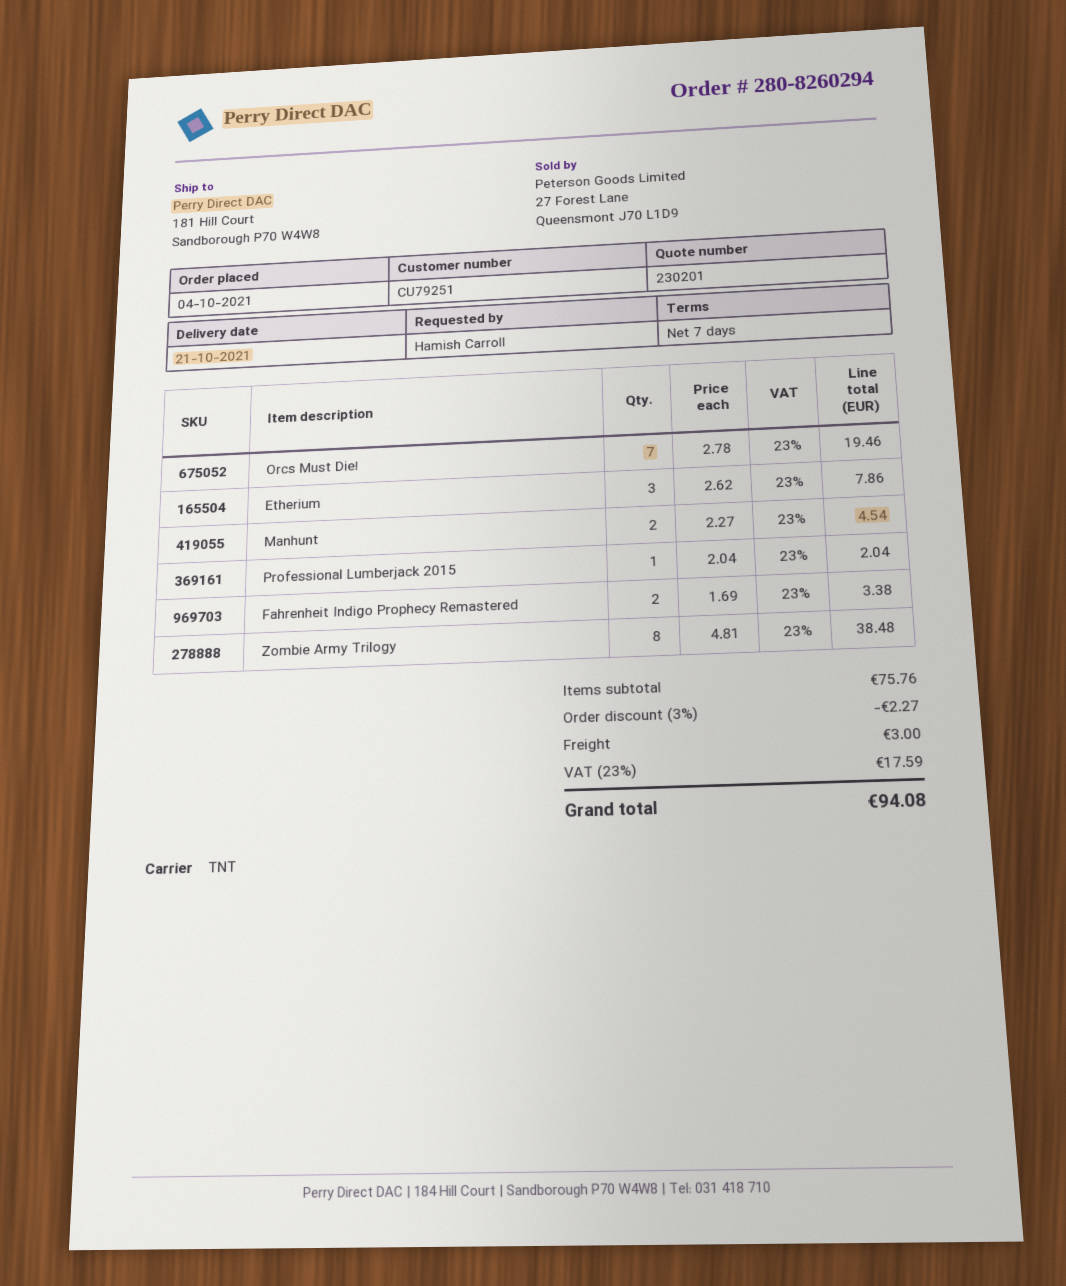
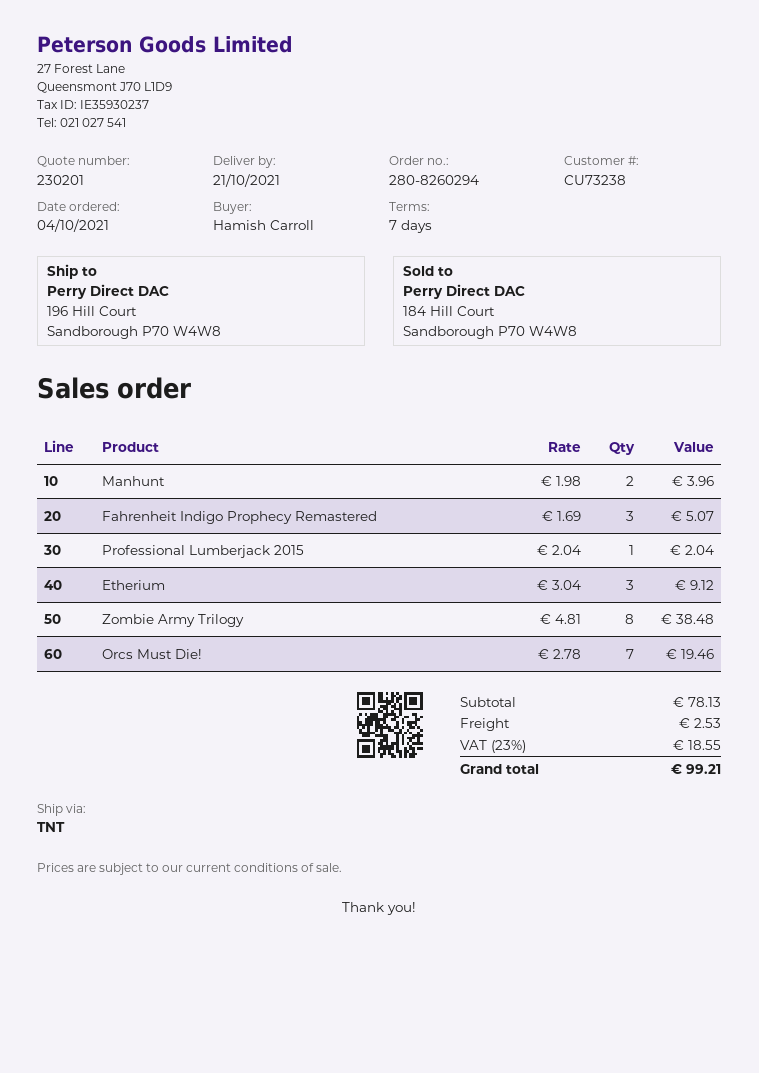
customer number: CU79251 -> CU73238
ship to: 181 Hill Court, Sandborough P70 W4W8 -> 196 Hill Court, Sandborough P70 W4W8
Etherium: 3 x 2.62 = 7.86 -> 3 x 3.04 = 9.12
Manhunt: 2 x 2.27 = 4.54 -> 2 x 1.98 = 3.96
Fahrenheit Indigo Prophecy Remastered: 2 x 1.69 = 3.38 -> 3 x 1.69 = 5.07
subtotal: 75.76 -> 78.13
discount: 3% = 2.27 -> none
shipping: 3.00 -> 2.53
tax: 23% = 17.59 -> 23% = 18.55
total: 94.08 -> 99.21

